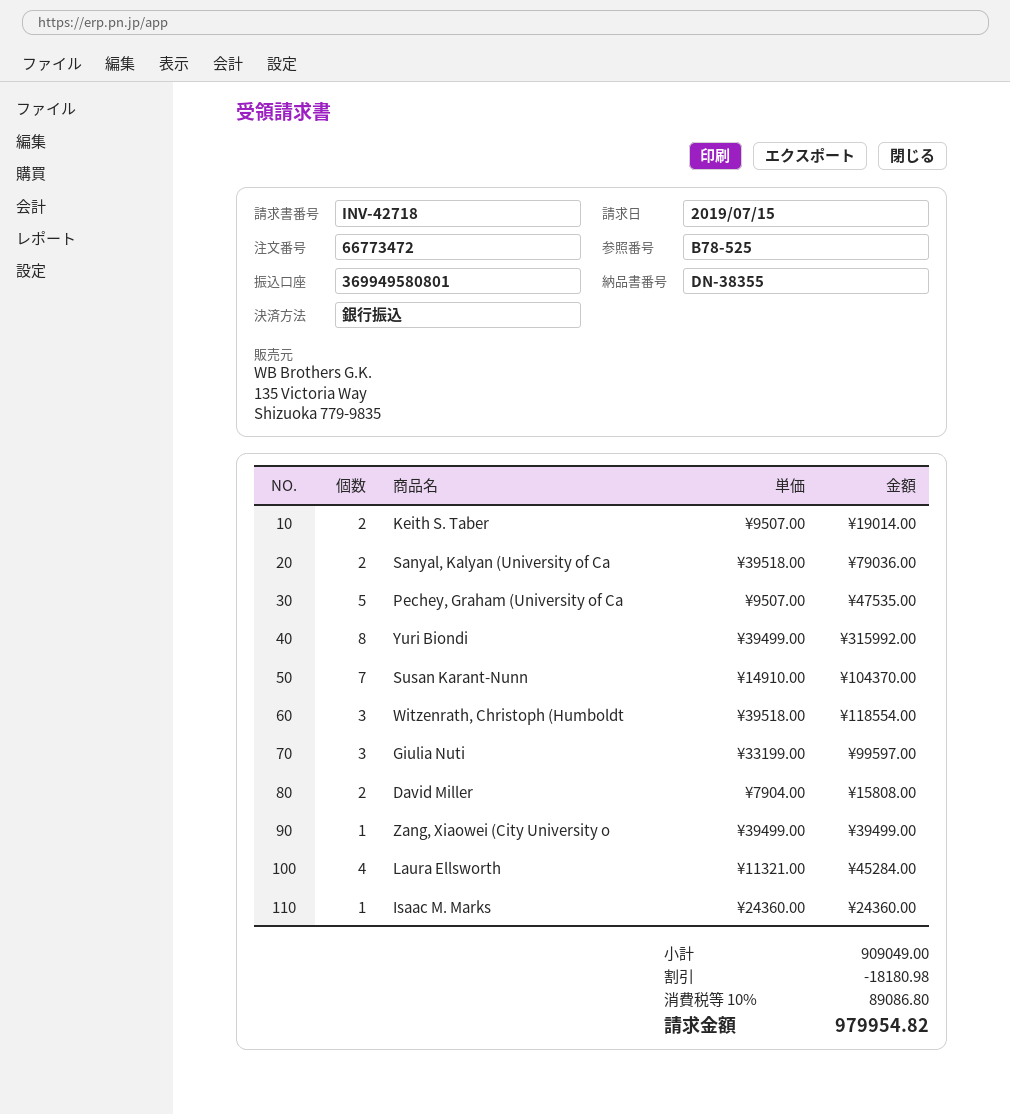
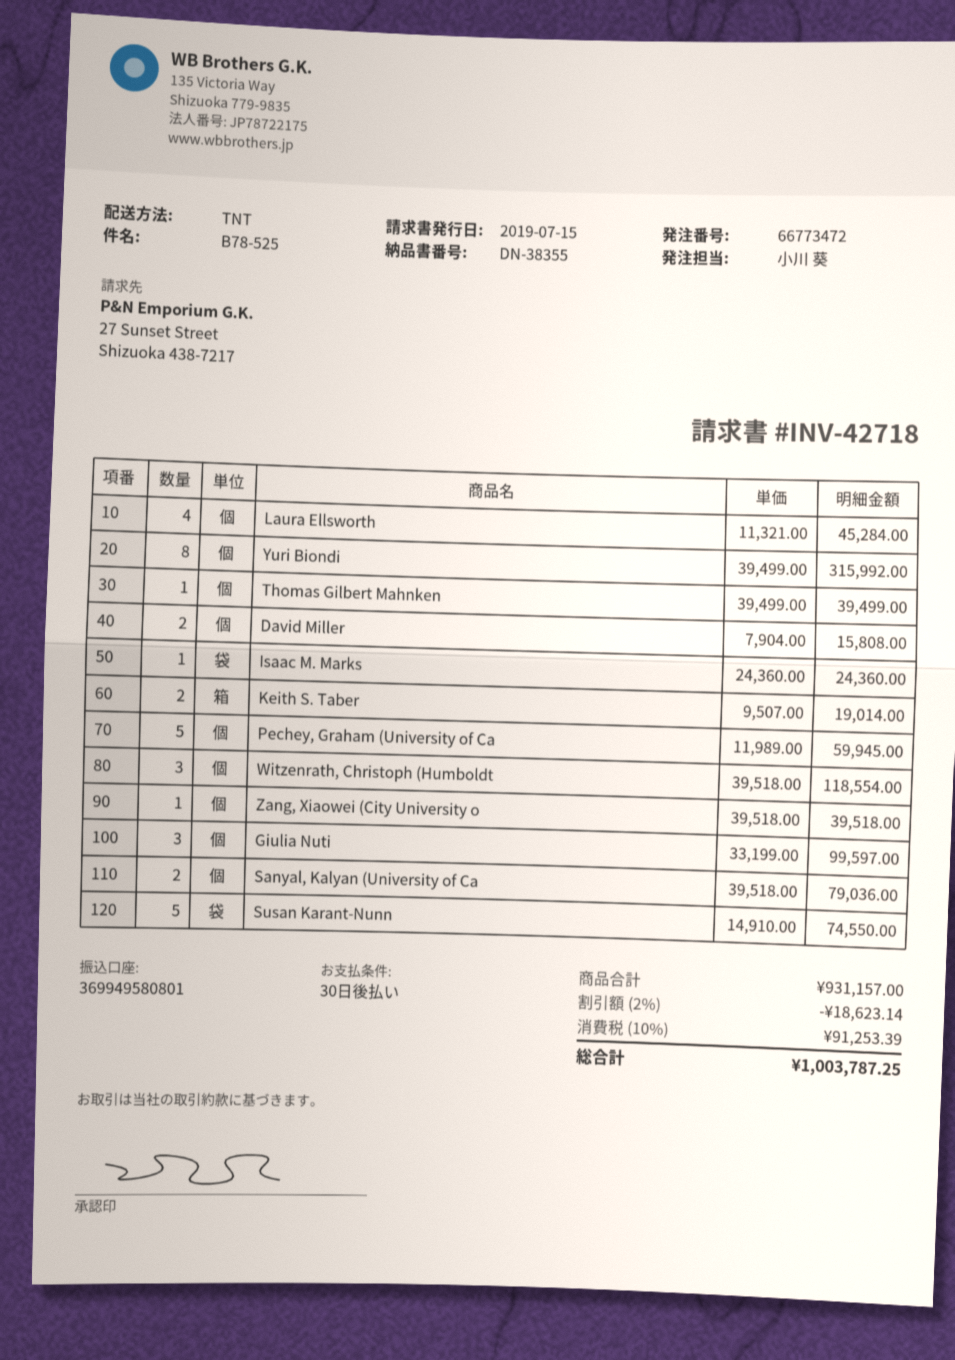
Pechey, Graham (University of Ca: 5 x 9507.00 = 47535.00 -> 5 x 11989.00 = 59945.00
Susan Karant-Nunn: 7 x 14910.00 = 104370.00 -> 5 x 14910.00 = 74550.00
Zang, Xiaowei (City University o: 1 x 39499.00 = 39499.00 -> 1 x 39518.00 = 39518.00
Thomas Gilbert Mahnken: none -> 1 x 39499.00 = 39499.00
subtotal: 909049.00 -> 931157.00
discount: 18180.98 -> 18623.14
tax: 10% = 89086.80 -> 10% = 91253.39
total: 979954.82 -> 1003787.25

